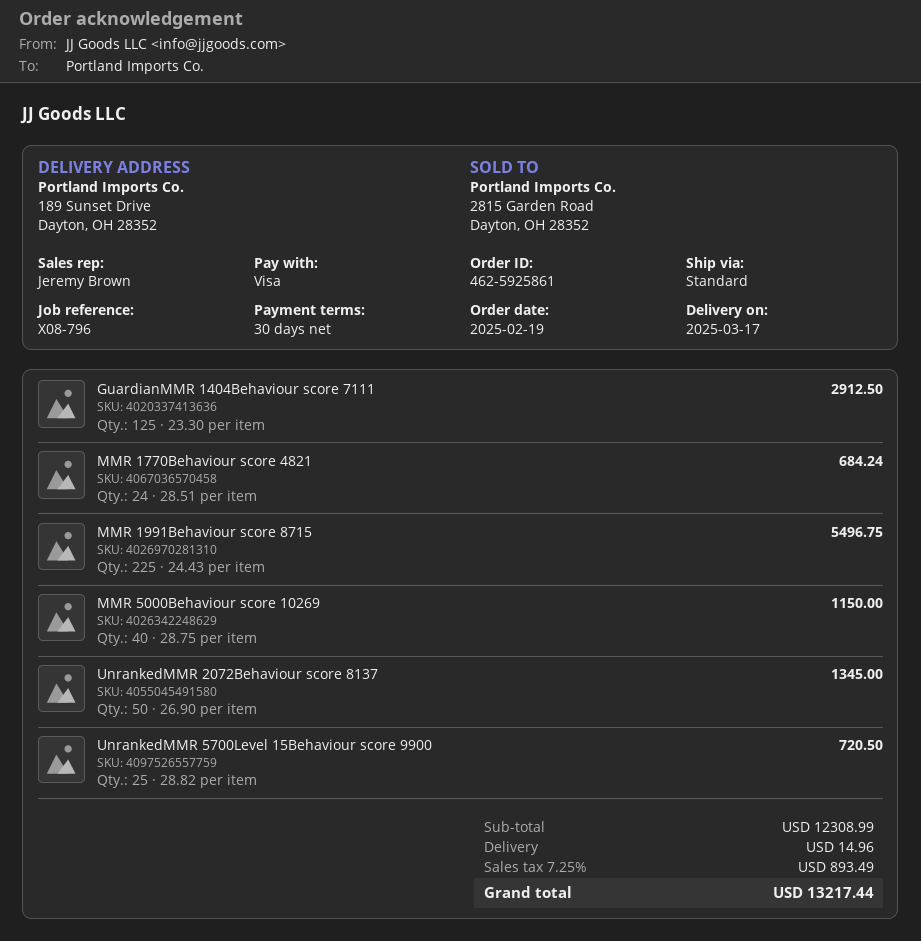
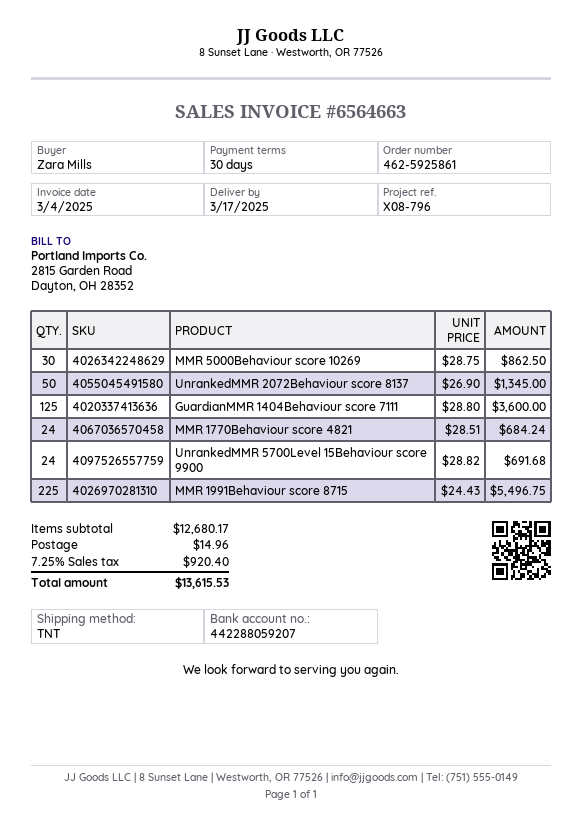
shipping method: standard -> TNT
GuardianMMR 1404Behaviour score 7111: 125 x 23.30 = 2912.50 -> 125 x 28.80 = 3600.00
MMR 5000Behaviour score 10269: 40 x 28.75 = 1150.00 -> 30 x 28.75 = 862.50
UnrankedMMR 5700Level 15Behaviour score 9900: 25 x 28.82 = 720.50 -> 24 x 28.82 = 691.68
subtotal: 12308.99 -> 12680.17
tax: 7.25% = 893.49 -> 7.25% = 920.40
total: 13217.44 -> 13615.53

